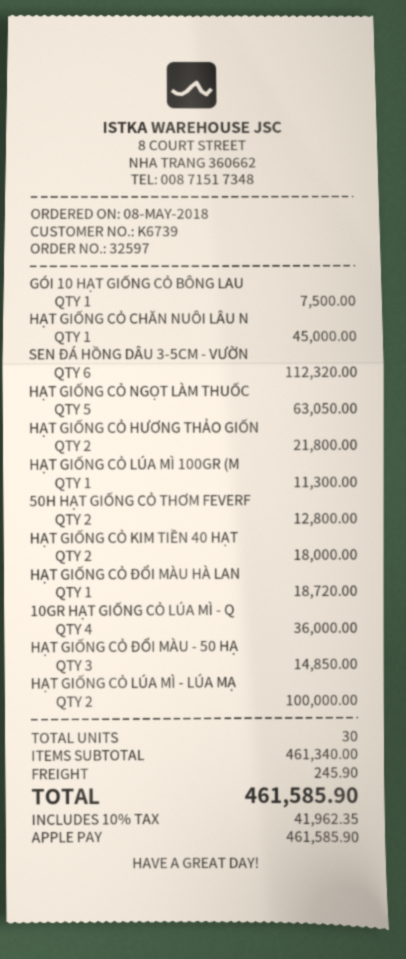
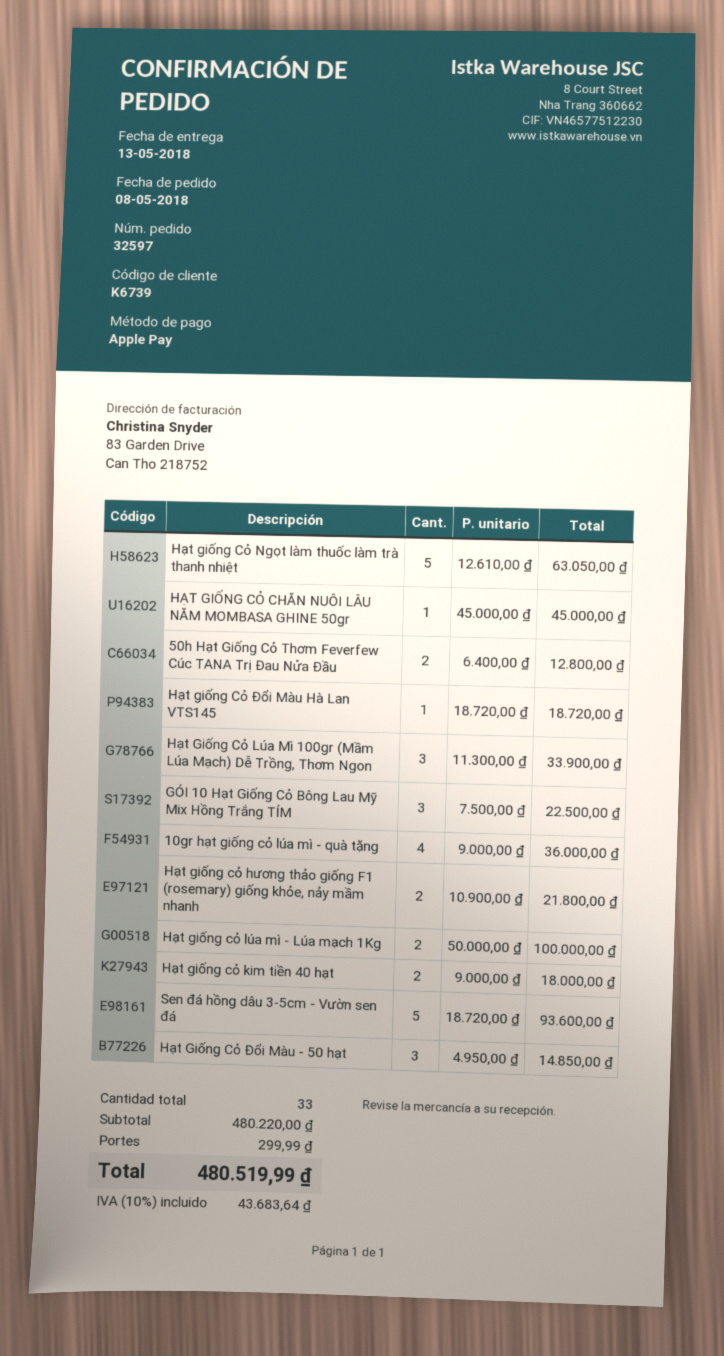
GÓI 10 HẠT GIỐNG CỎ BÔNG LAU: 1 for 7500.00 -> 3 for 22500.00
SEN ĐÁ HỒNG DÂU 3-5CM - VƯỜN: 6 for 112320.00 -> 5 for 93600.00
HẠT GIỐNG CỎ LÚA MÌ 100GR (M: 1 for 11300.00 -> 3 for 33900.00
total quantity: 30 -> 33
subtotal: 461340.00 -> 480220.00
shipping: 245.90 -> 299.99
tax: 10% = 41962.35 -> 10% = 43683.64
total: 461585.90 -> 480519.99

